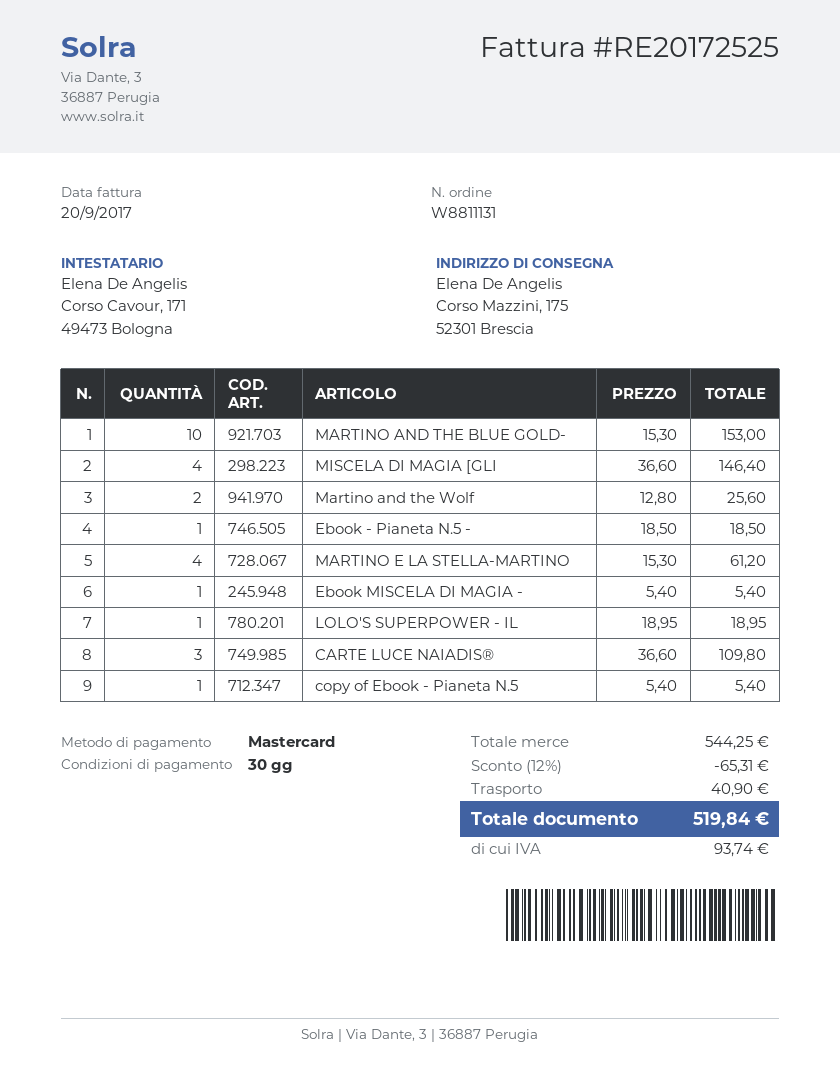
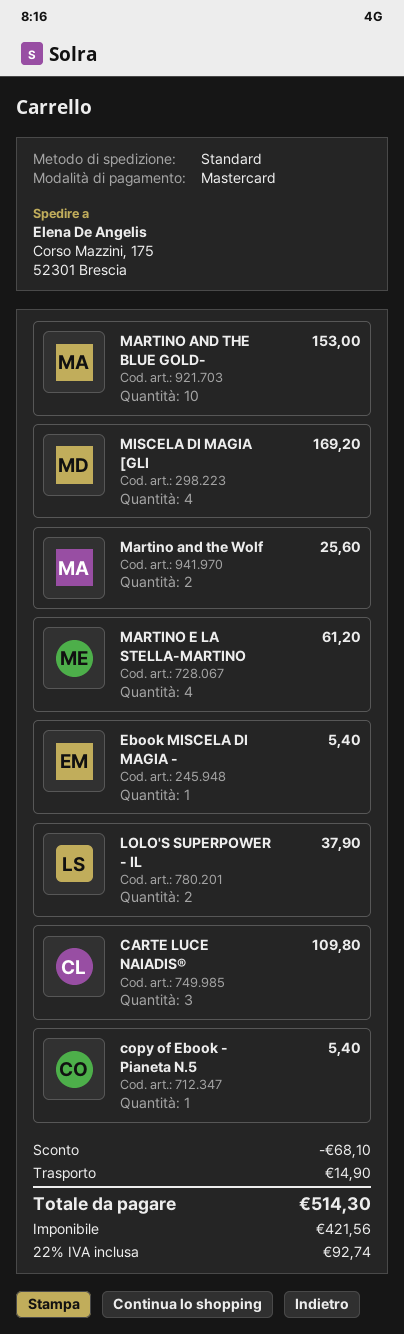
MISCELA DI MAGIA [GLI: 4 for 146.40 -> 4 for 169.20
Ebook - Pianeta N.5 -: 1 for 18.50 -> none
LOLO'S SUPERPOWER - IL: 1 for 18.95 -> 2 for 37.90
discount: 65.31 -> 68.10
shipping: 40.90 -> 14.90
tax: 93.74 -> 92.74
total: 519.84 -> 514.30

